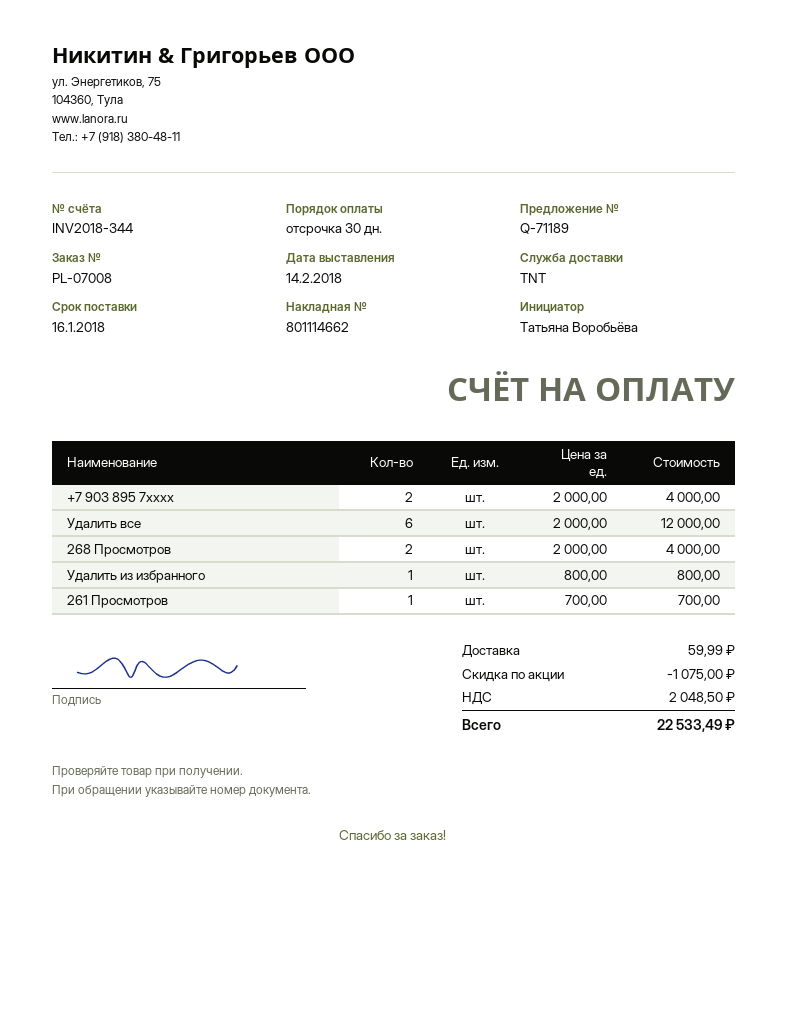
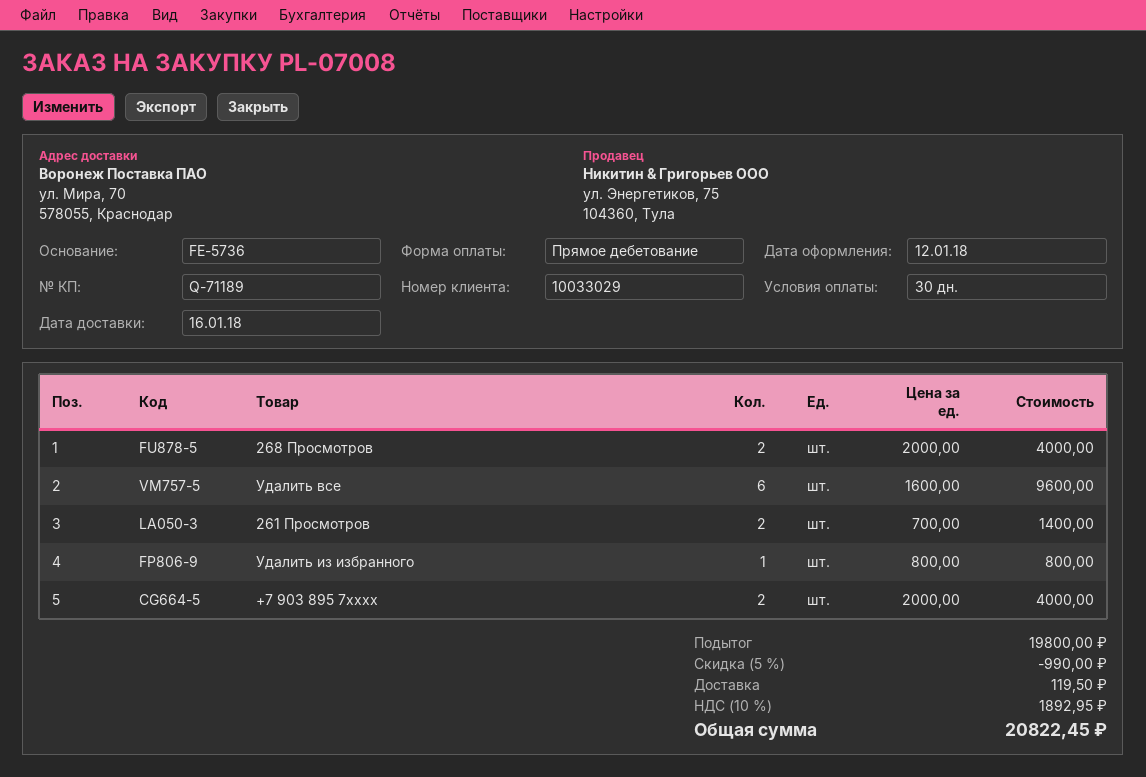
Удалить все: 6 x 2000.00 = 12000.00 -> 6 x 1600.00 = 9600.00
261 Просмотров: 1 x 700.00 = 700.00 -> 2 x 700.00 = 1400.00
discount: 1075.00 -> 990.00
shipping: 59.99 -> 119.50
tax: 2048.50 -> 1892.95
total: 22533.49 -> 20822.45

